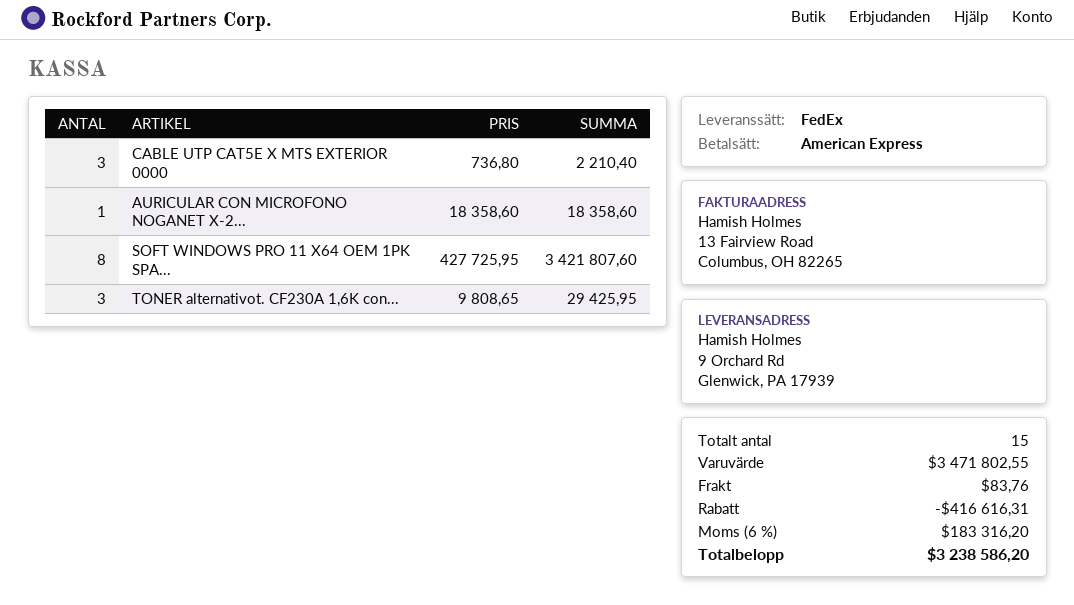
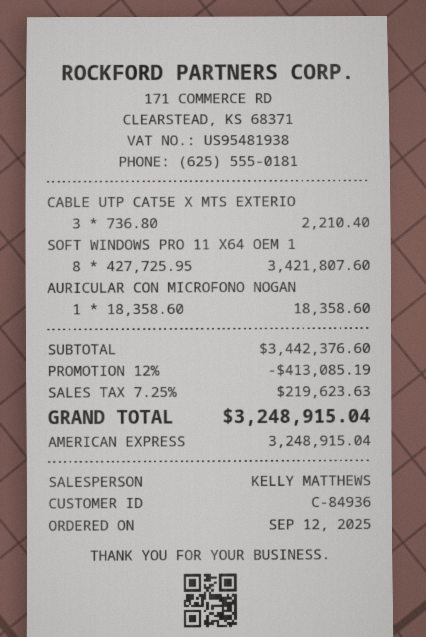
TONER alternativot. CF230A 1,6K con...: 3 x 9808.65 = 29425.95 -> none
subtotal: 3471802.55 -> 3442376.60
discount: 416616.31 -> 413085.19
shipping: 83.76 -> none
tax: 6% = 183316.20 -> 7.25% = 219623.63
total: 3238586.20 -> 3248915.04

